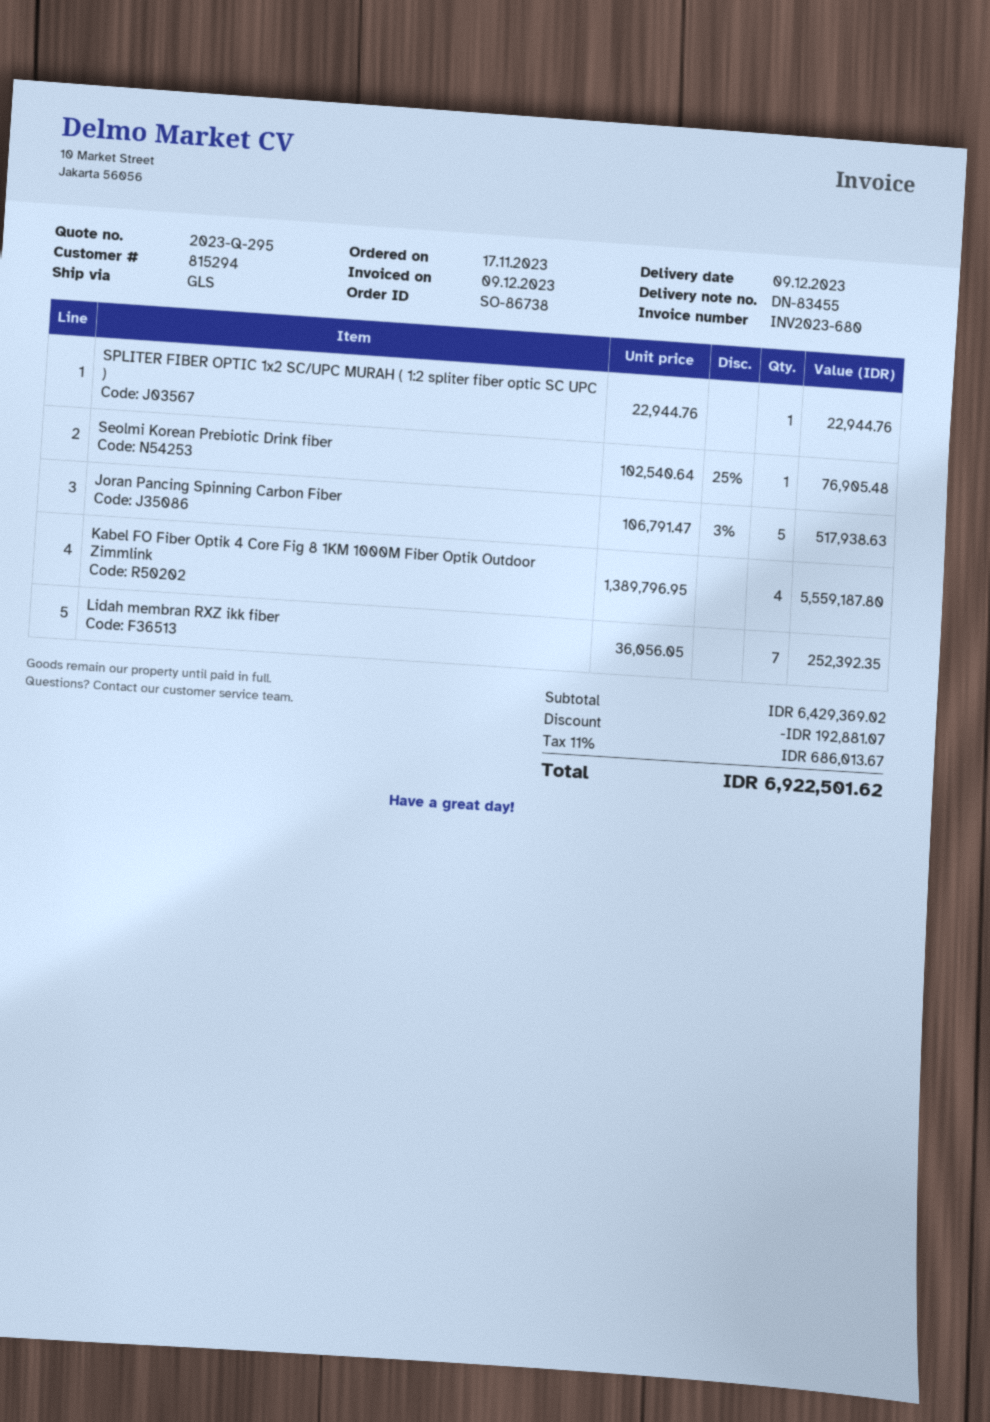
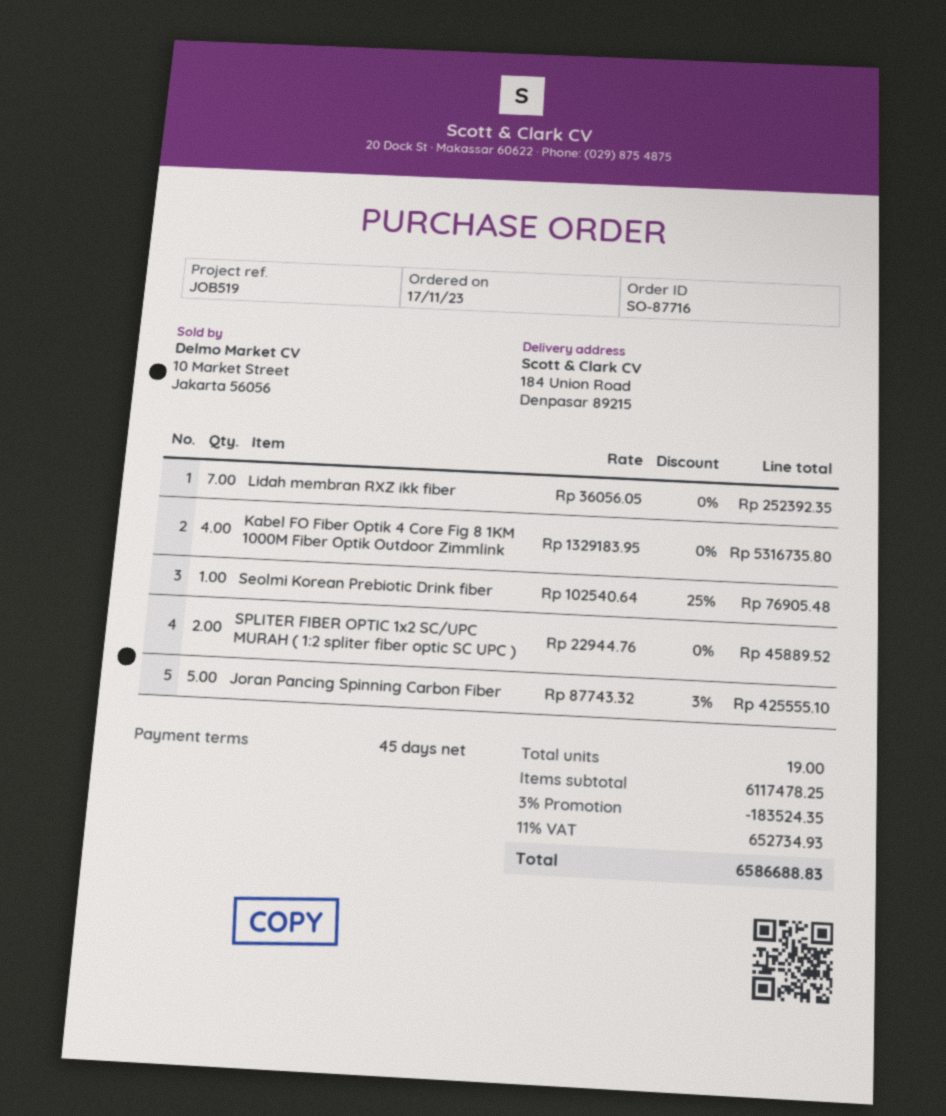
order number: SO-86738 -> SO-87716
SPLITER FIBER OPTIC 1x2 SC/UPC MURAH ( 1:2 spliter fiber optic SC UPC ): 1 x 22944.76 = 22944.76 -> 2 x 22944.76 = 45889.52
Joran Pancing Spinning Carbon Fiber: 5 x 106791.47 - 3% = 517938.63 -> 5 x 87743.32 - 3% = 425555.10
Kabel FO Fiber Optik 4 Core Fig 8 1KM 1000M Fiber Optik Outdoor Zimmlink: 4 x 1389796.95 = 5559187.80 -> 4 x 1329183.95 = 5316735.80
subtotal: 6429369.02 -> 6117478.25
discount: 192881.07 -> 183524.35
tax: 11% = 686013.67 -> 11% = 652734.93
total: 6922501.62 -> 6586688.83

